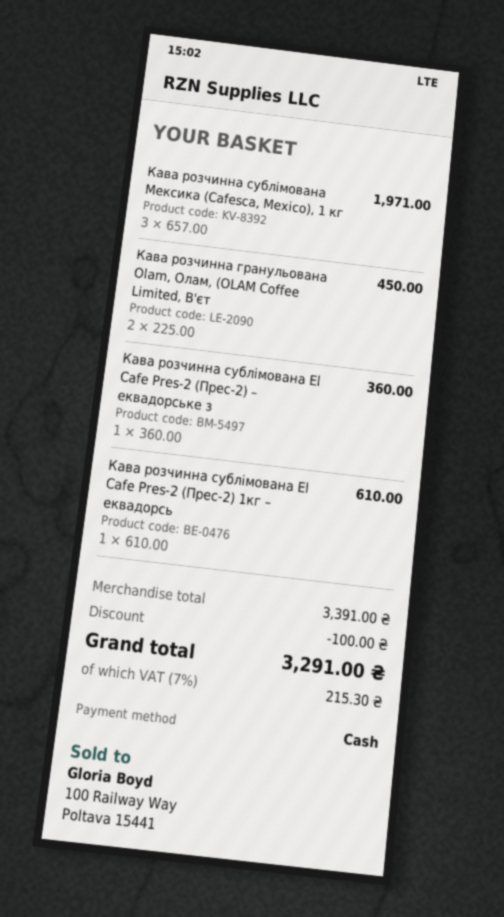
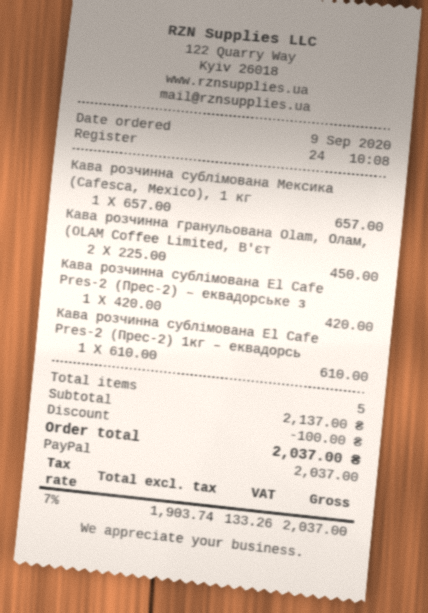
payment method: cash -> PayPal
Кава розчинна сублімована Мексика (Cafesca, Mexico), 1 кг: 3 x 657.00 = 1971.00 -> 1 x 657.00 = 657.00
Кава розчинна сублімована El Cafe Pres-2 (Прес-2) – еквадорське з: 1 x 360.00 = 360.00 -> 1 x 420.00 = 420.00
subtotal: 3391.00 -> 2137.00
tax: 7% = 215.30 -> 7% = 133.26
total: 3291.00 -> 2037.00

